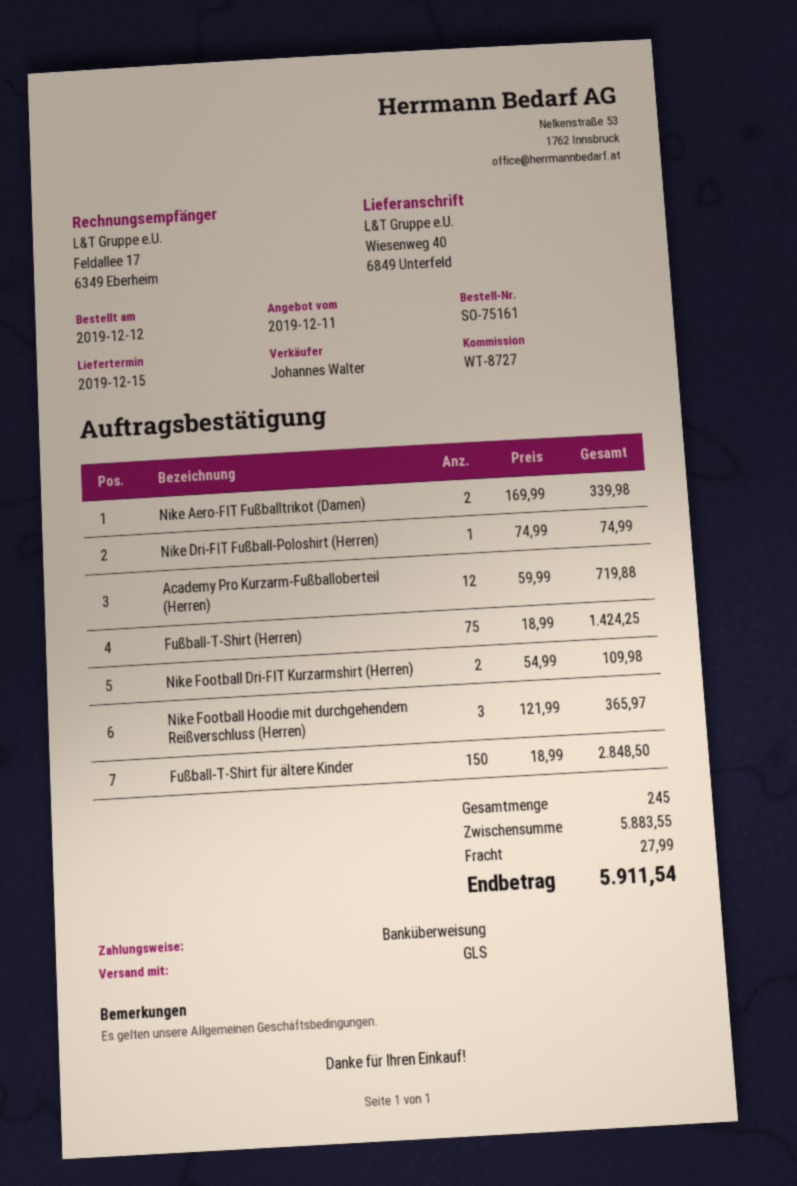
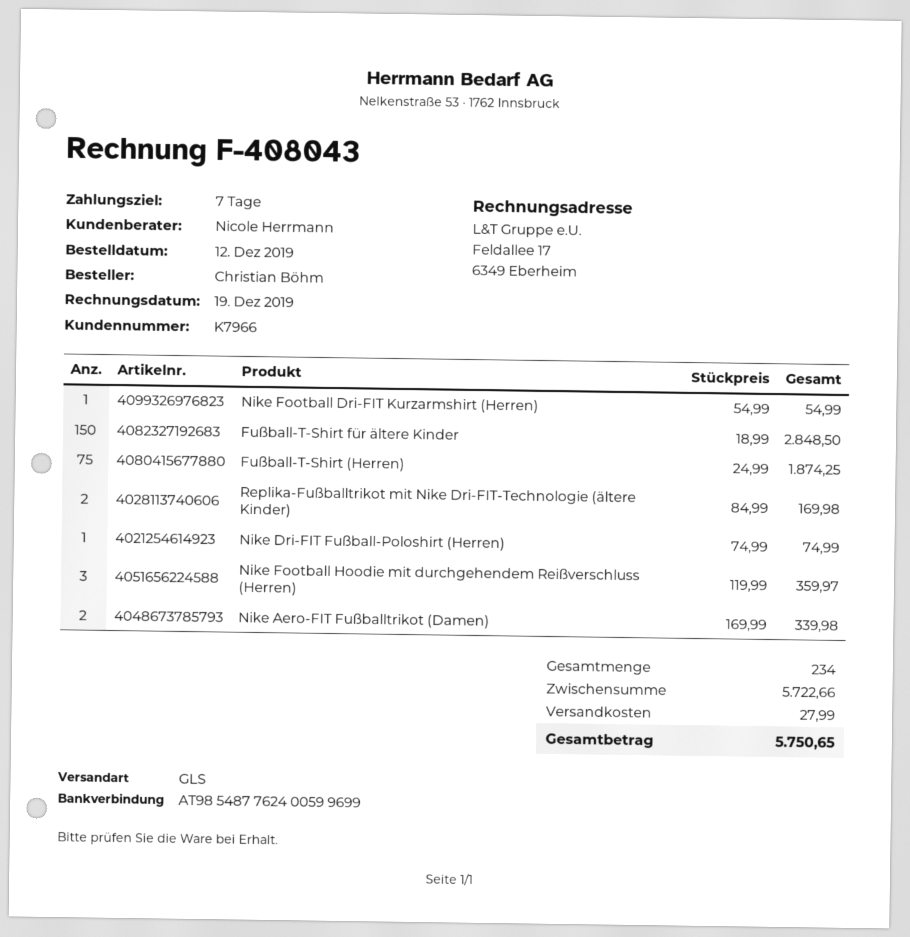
sales rep: Johannes Walter -> Nicole Herrmann
Academy Pro Kurzarm-Fußballoberteil (Herren): 12 x 59.99 = 719.88 -> none
Fußball-T-Shirt (Herren): 75 x 18.99 = 1424.25 -> 75 x 24.99 = 1874.25
Nike Football Dri-FIT Kurzarmshirt (Herren): 2 x 54.99 = 109.98 -> 1 x 54.99 = 54.99
Nike Football Hoodie mit durchgehendem Reißverschluss (Herren): 3 x 121.99 = 365.97 -> 3 x 119.99 = 359.97
Replika-Fußballtrikot mit Nike Dri-FIT-Technologie (ältere Kinder): none -> 2 x 84.99 = 169.98
total quantity: 245 -> 234
subtotal: 5883.55 -> 5722.66
total: 5911.54 -> 5750.65

